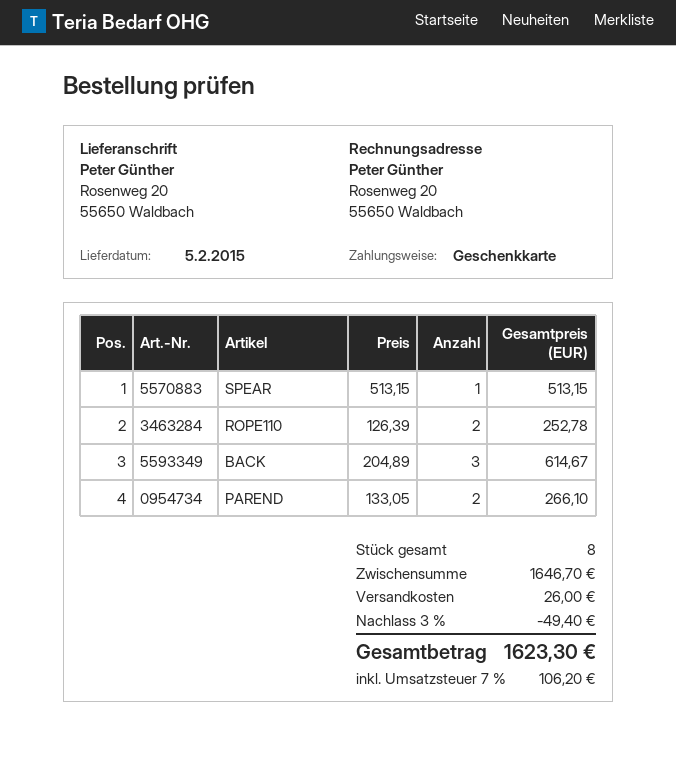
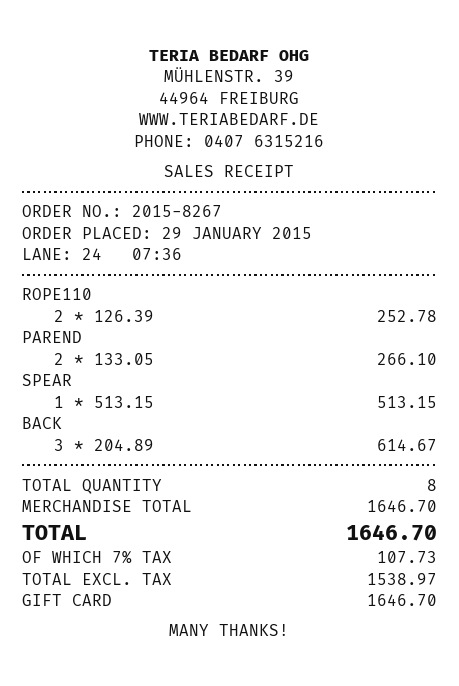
discount: 3% = 49.40 -> none
shipping: 26.00 -> none
tax: 7% = 106.20 -> 7% = 107.73
total: 1623.30 -> 1646.70

